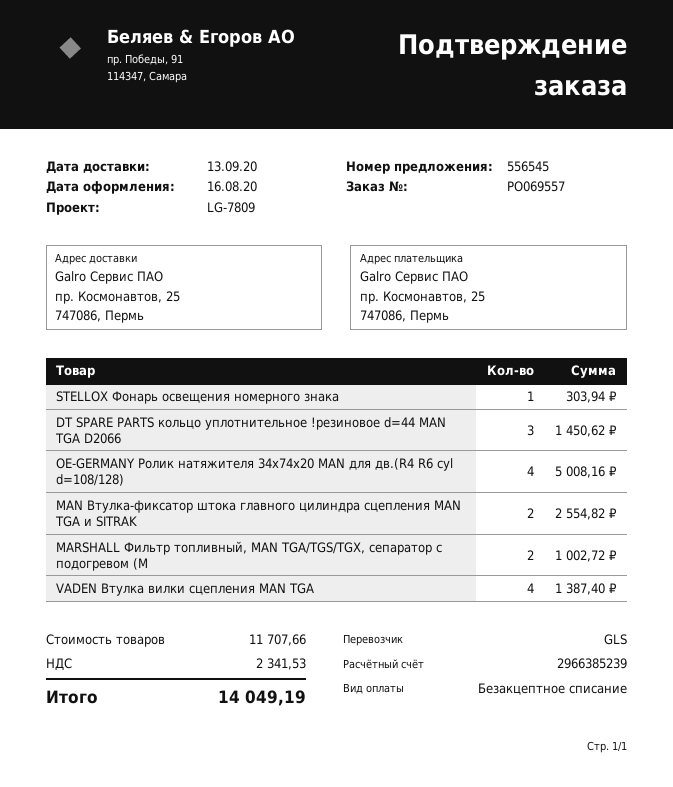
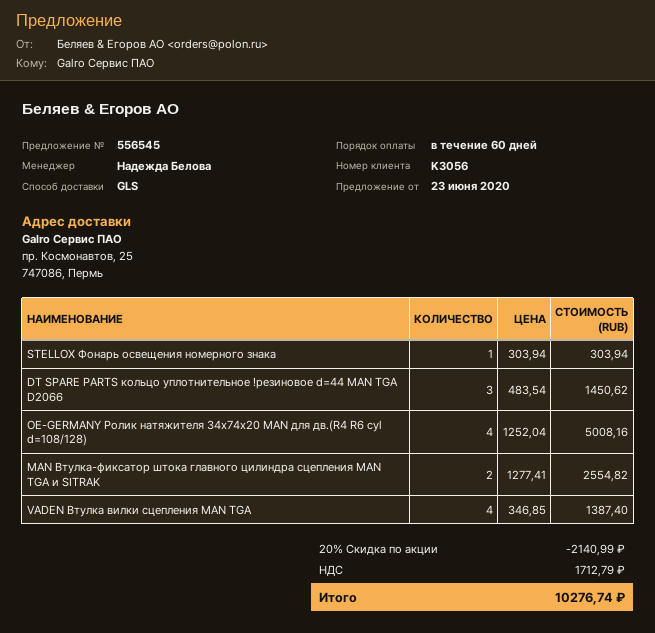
MARSHALL Фильтр топливный, MAN TGA/TGS/TGX, сепаратор с подогревом (M: 2 for 1002.72 -> none
discount: none -> 20% = 2140.99
tax: 2341.53 -> 1712.79
total: 14049.19 -> 10276.74

